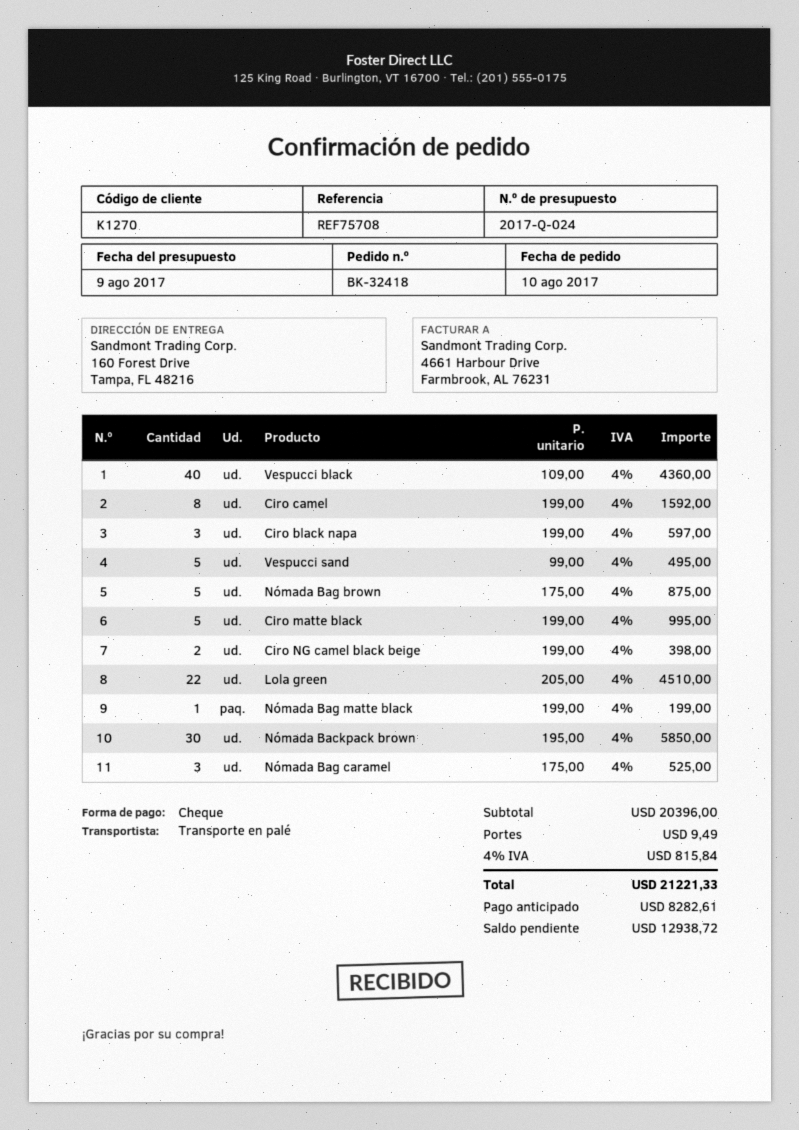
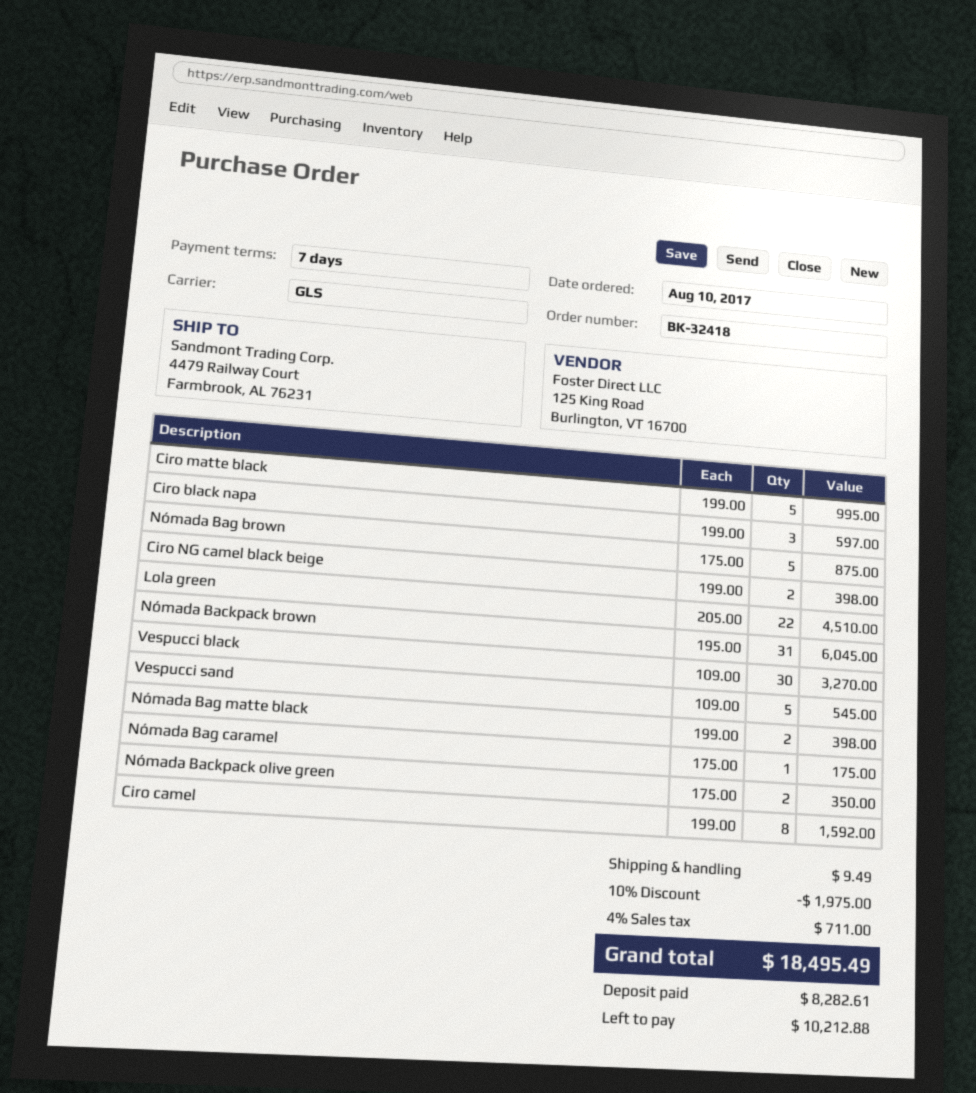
shipping method: pallet freight -> GLS
ship to: 160 Forest Drive, Tampa, FL 48216 -> 4479 Railway Court, Farmbrook, AL 76231
Vespucci black: 40 x 109.00 = 4360.00 -> 30 x 109.00 = 3270.00
Vespucci sand: 5 x 99.00 = 495.00 -> 5 x 109.00 = 545.00
Nómada Bag matte black: 1 x 199.00 = 199.00 -> 2 x 199.00 = 398.00
Nómada Backpack brown: 30 x 195.00 = 5850.00 -> 31 x 195.00 = 6045.00
Nómada Bag caramel: 3 x 175.00 = 525.00 -> 1 x 175.00 = 175.00
Nómada Backpack olive green: none -> 2 x 175.00 = 350.00
discount: none -> 10% = 1975.00
tax: 4% = 815.84 -> 4% = 711.00
total: 21221.33 -> 18495.49
balance: 12938.72 -> 10212.88

